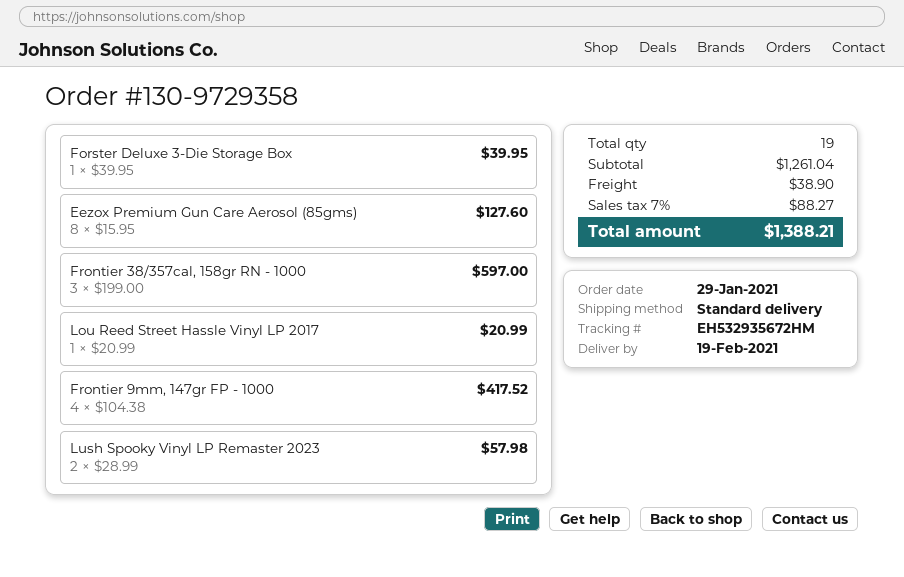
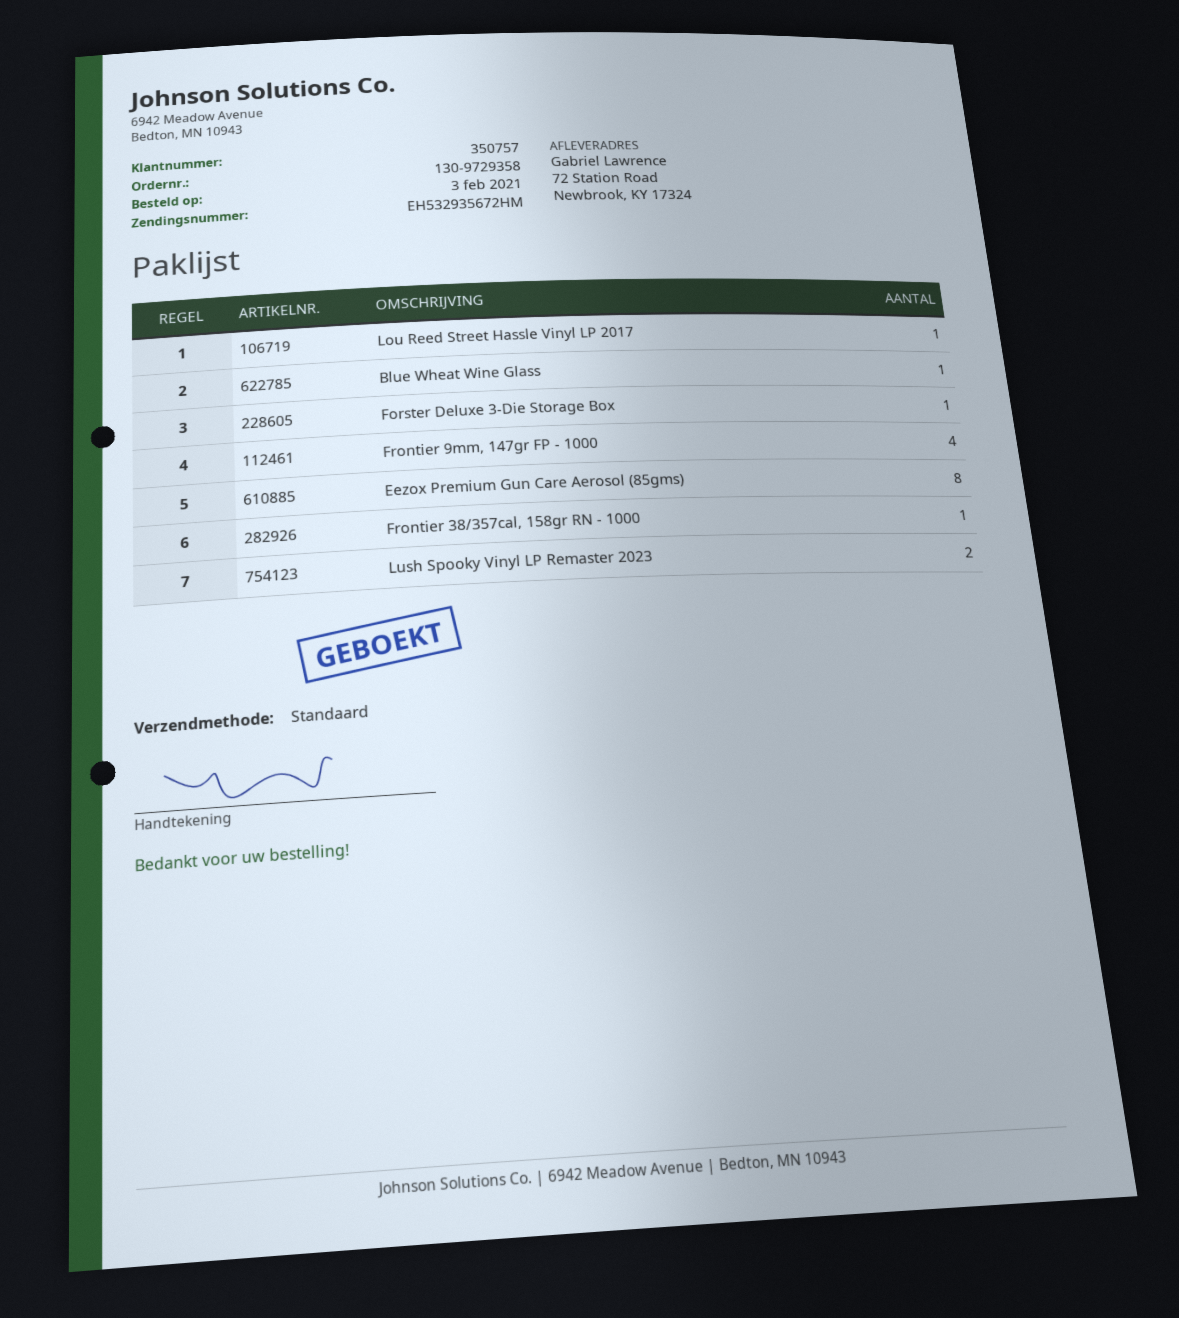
order date: 2021-01-29 -> 2021-02-03
Frontier 38/357cal, 158gr RN - 1000: 3 -> 1
Blue Wheat Wine Glass: none -> 1

